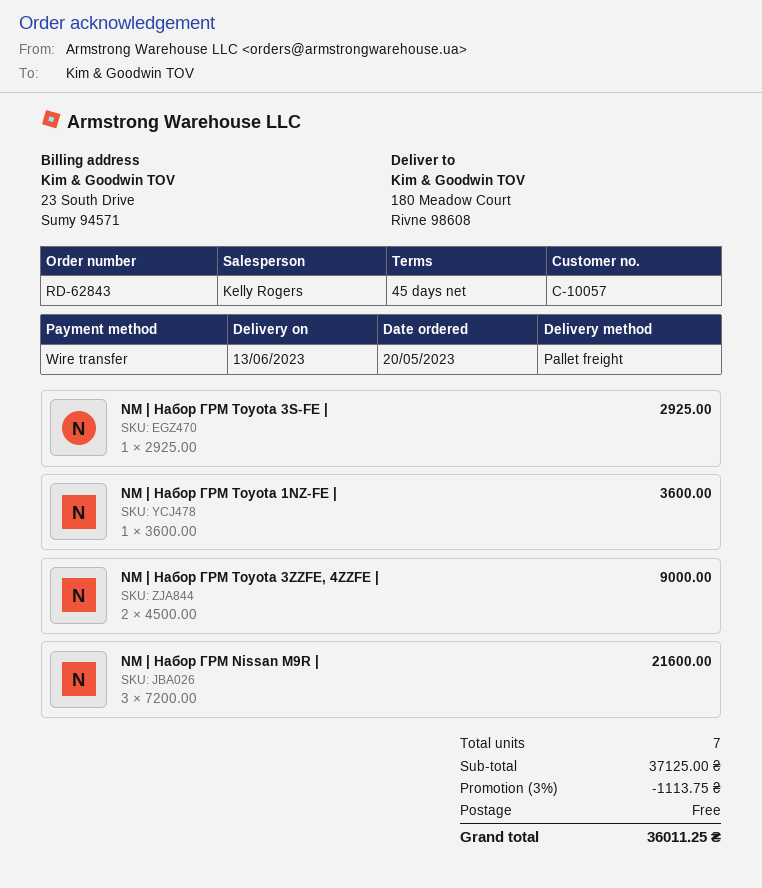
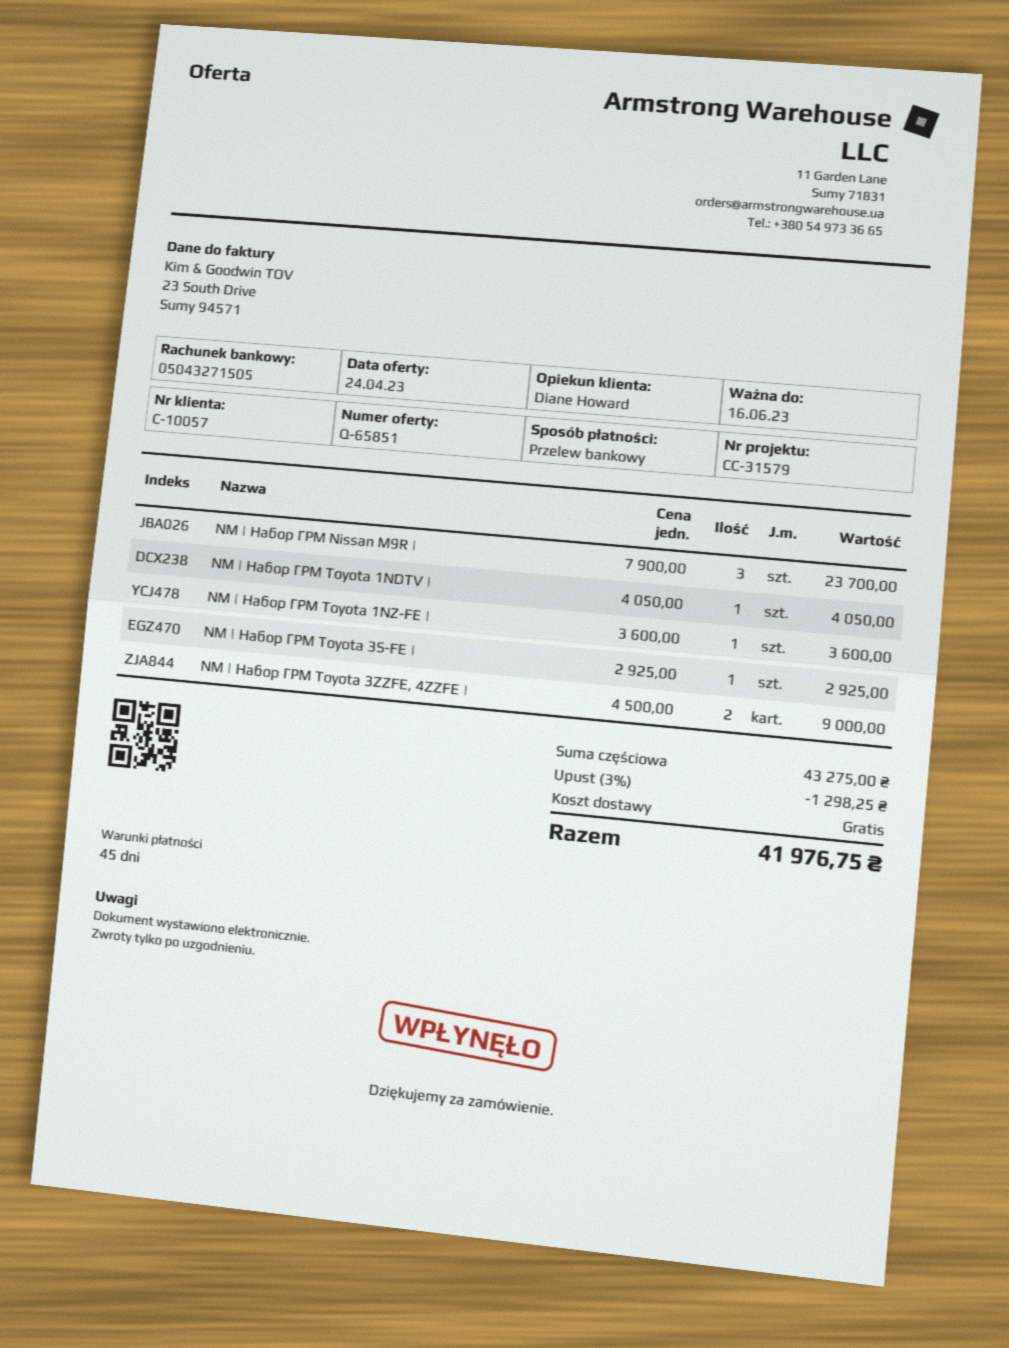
sales rep: Kelly Rogers -> Diane Howard
NM | Набор ГРМ Nissan M9R |: 3 x 7200.00 = 21600.00 -> 3 x 7900.00 = 23700.00
NM | Набор ГРМ Toyota 1NDTV |: none -> 1 x 4050.00 = 4050.00
subtotal: 37125.00 -> 43275.00
discount: 3% = 1113.75 -> 3% = 1298.25
total: 36011.25 -> 41976.75

